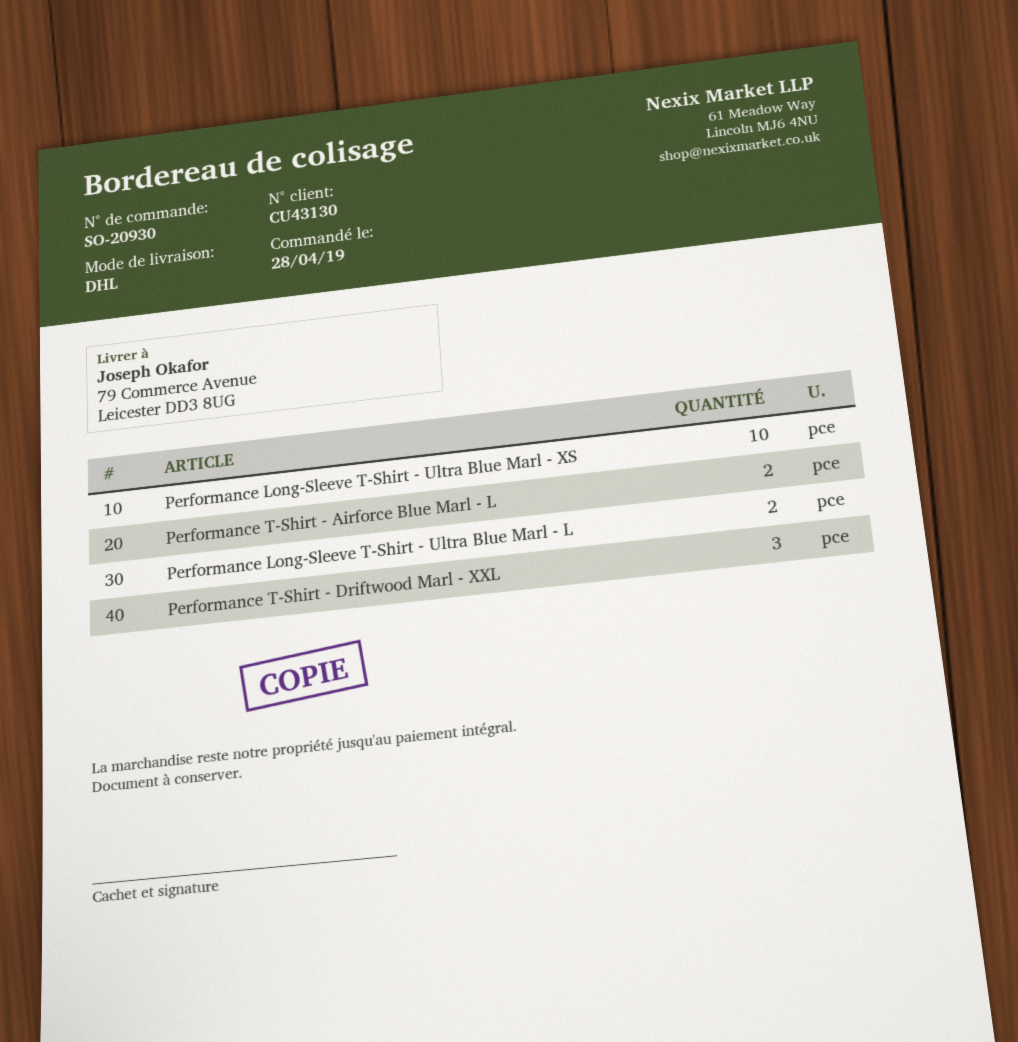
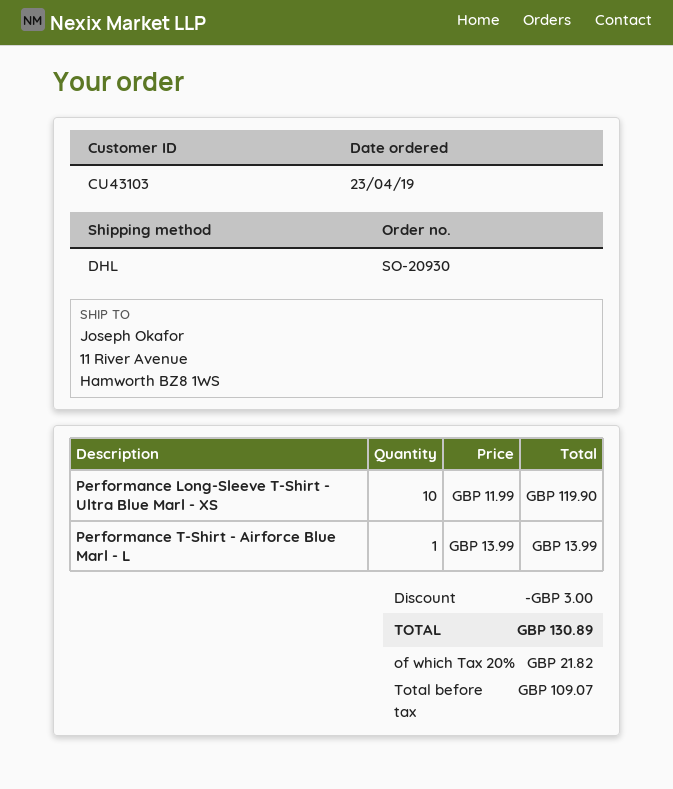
order date: 2019-04-28 -> 2019-04-23
customer number: CU43130 -> CU43103
ship to: 79 Commerce Avenue, Leicester DD3 8UG -> 11 River Avenue, Hamworth BZ8 1WS
Performance T-Shirt - Airforce Blue Marl - L: 2 -> 1
Performance Long-Sleeve T-Shirt - Ultra Blue Marl - L: 2 -> none
Performance T-Shirt - Driftwood Marl - XXL: 3 -> none

